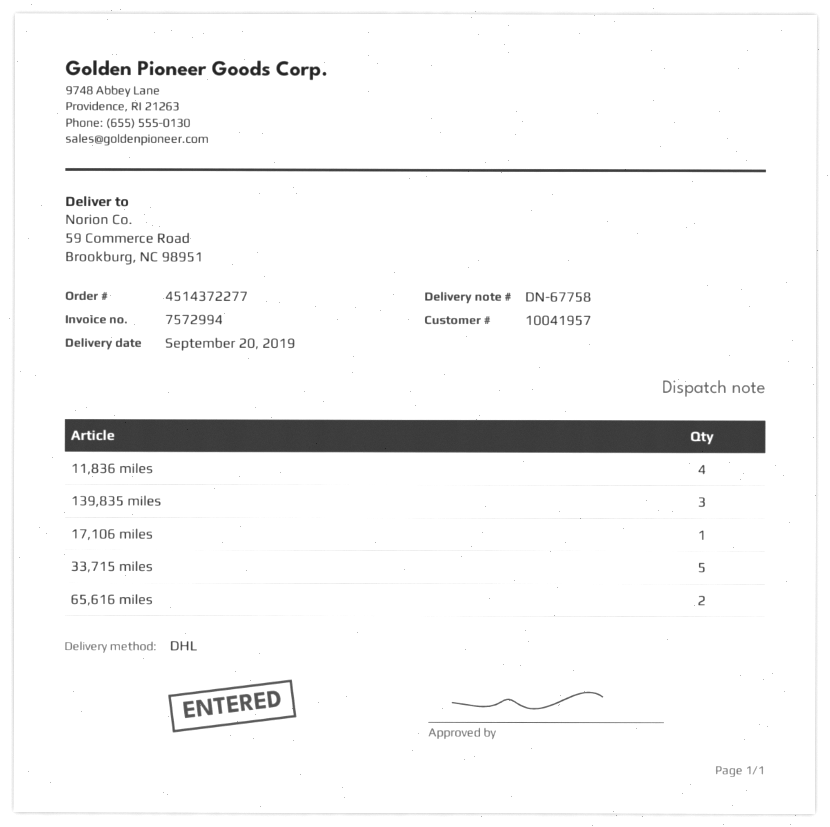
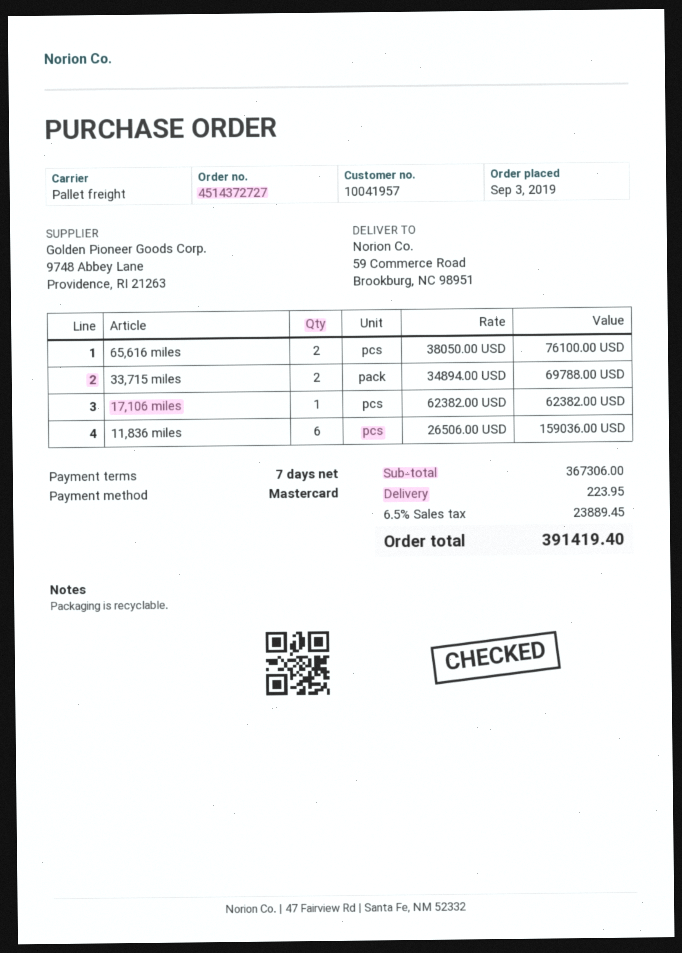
order number: 4514372277 -> 4514372727
shipping method: DHL -> pallet freight
11,836 miles: 4 -> 6
139,835 miles: 3 -> none
33,715 miles: 5 -> 2

